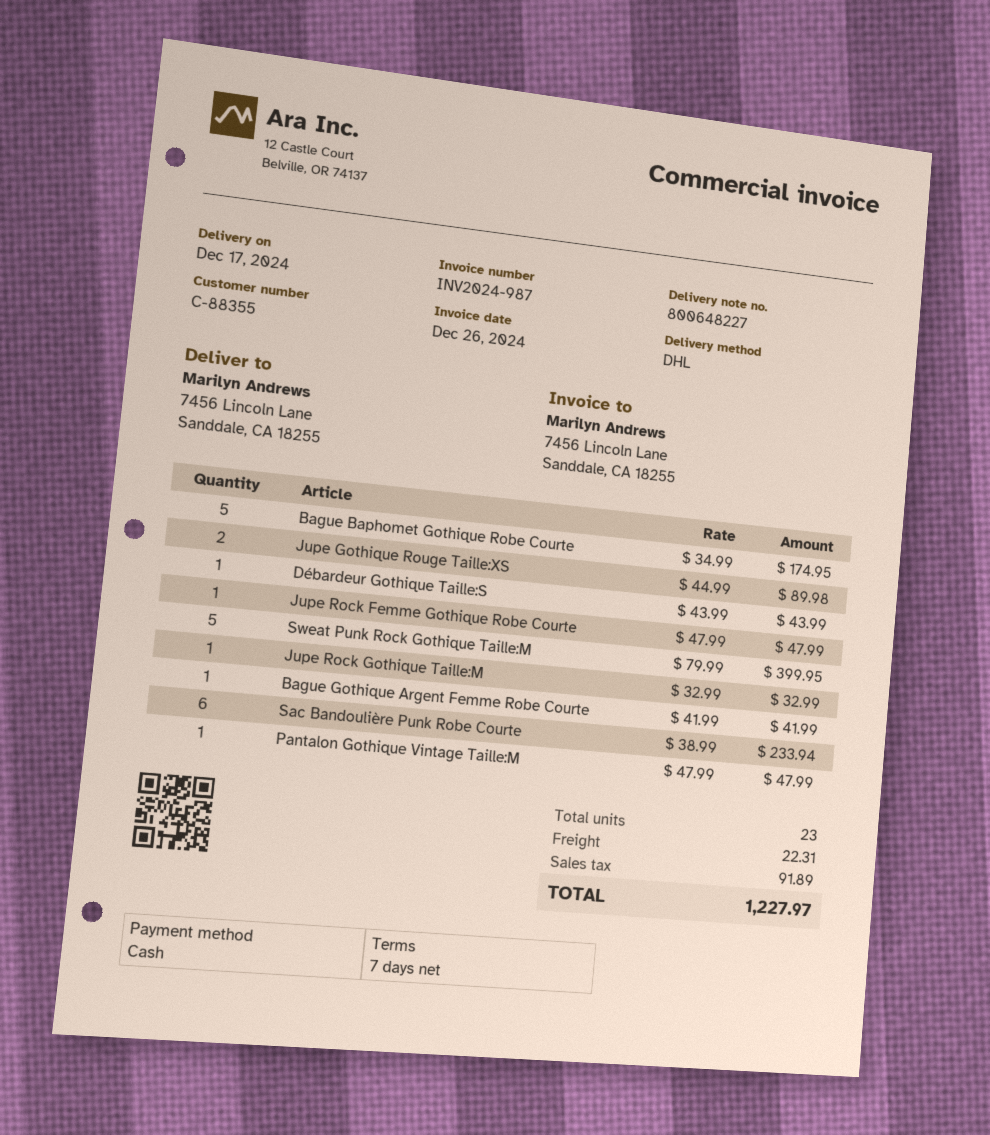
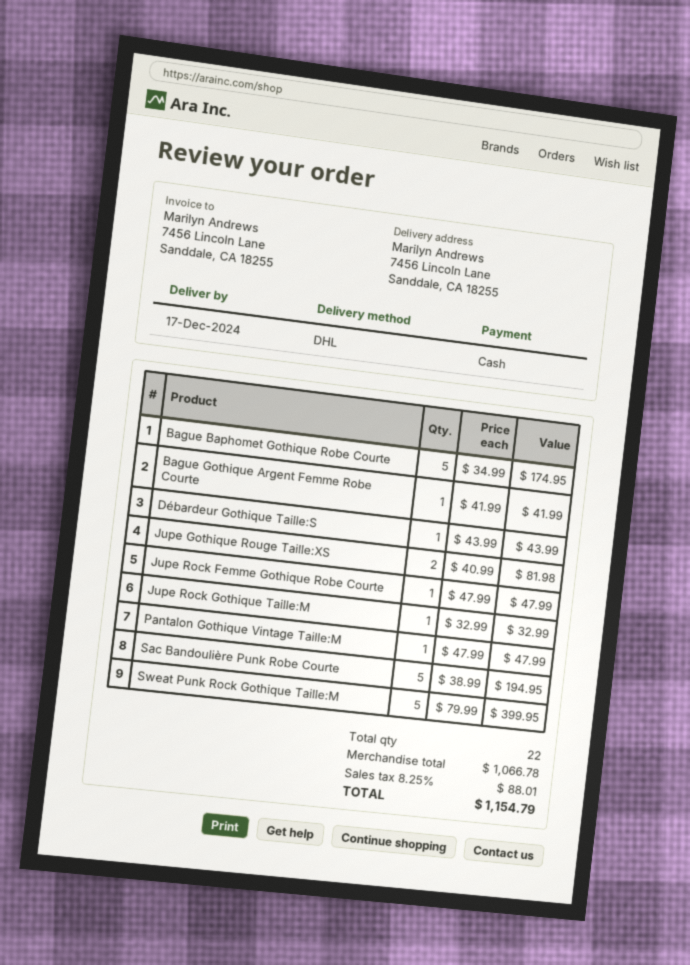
Jupe Gothique Rouge Taille:XS: 2 x 44.99 = 89.98 -> 2 x 40.99 = 81.98
Sac Bandoulière Punk Robe Courte: 6 x 38.99 = 233.94 -> 5 x 38.99 = 194.95
total quantity: 23 -> 22
shipping: 22.31 -> none
tax: 91.89 -> 88.01
total: 1227.97 -> 1154.79

